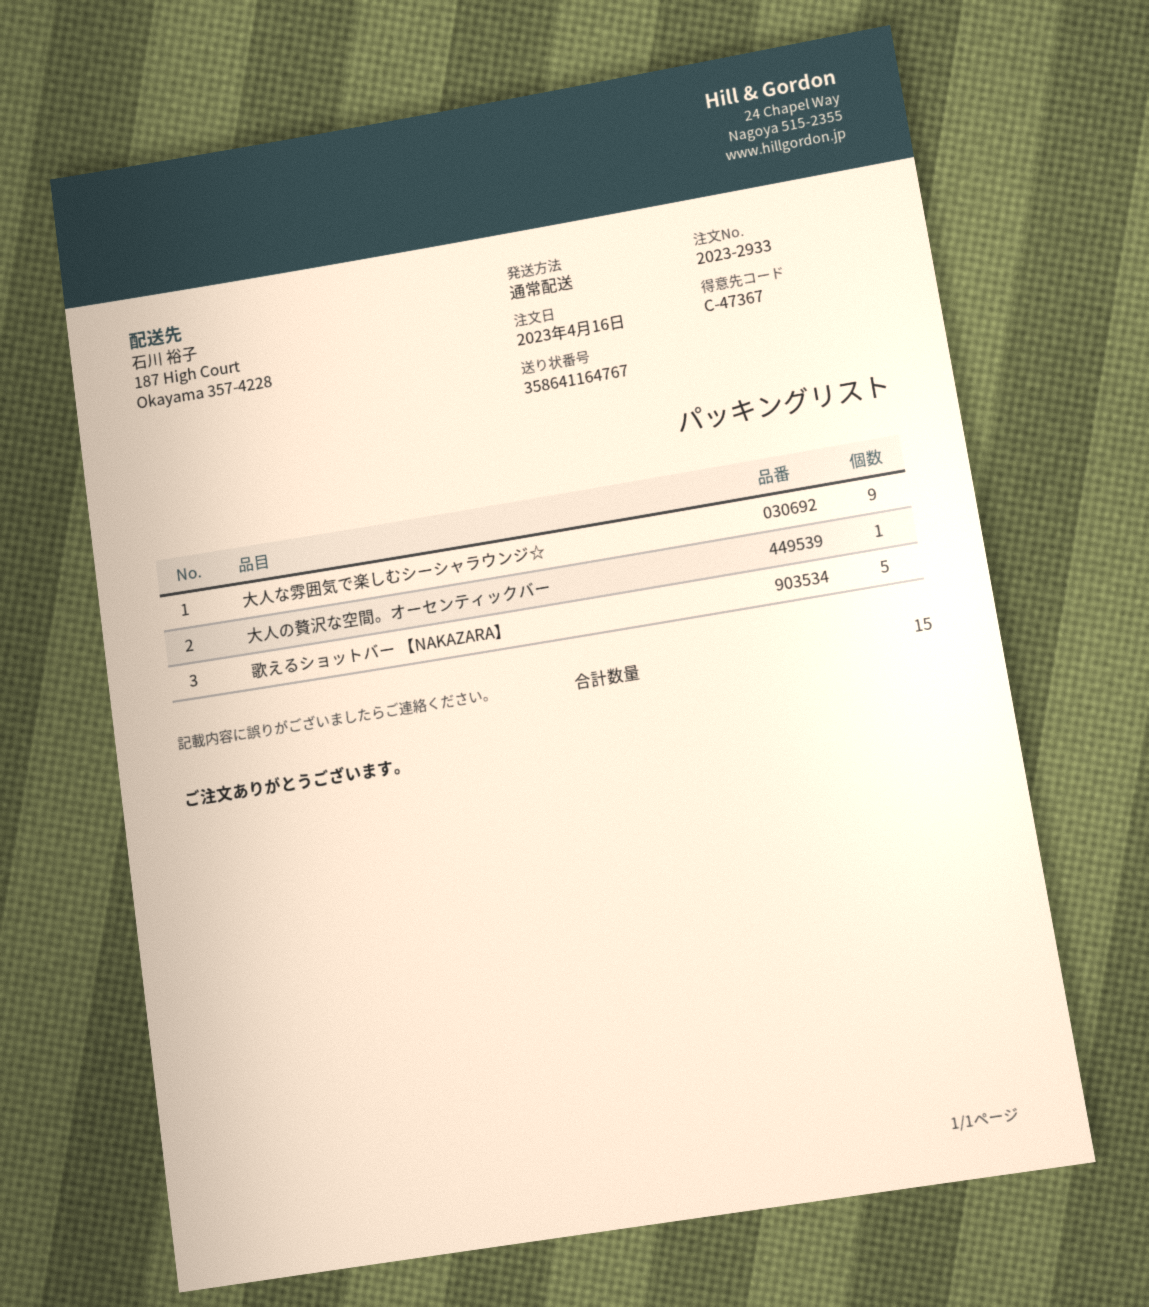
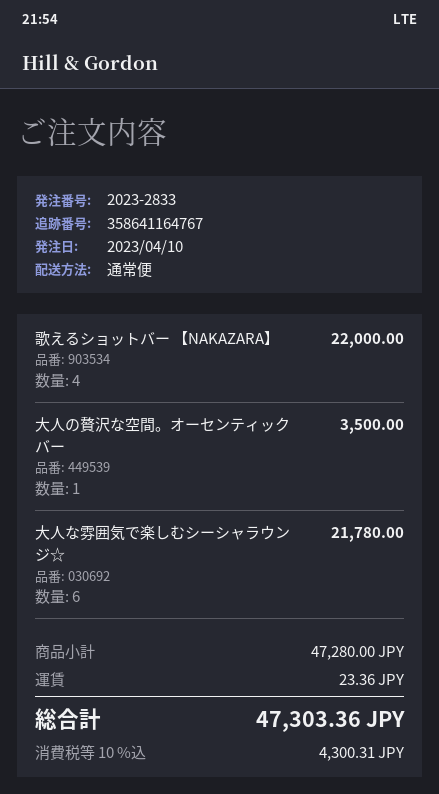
order number: 2023-2933 -> 2023-2833
order date: 2023-04-16 -> 2023-04-10
大人な雰囲気で楽しむシーシャラウンジ☆: 9 -> 6
歌えるショットバー 【NAKAZARA】: 5 -> 4

